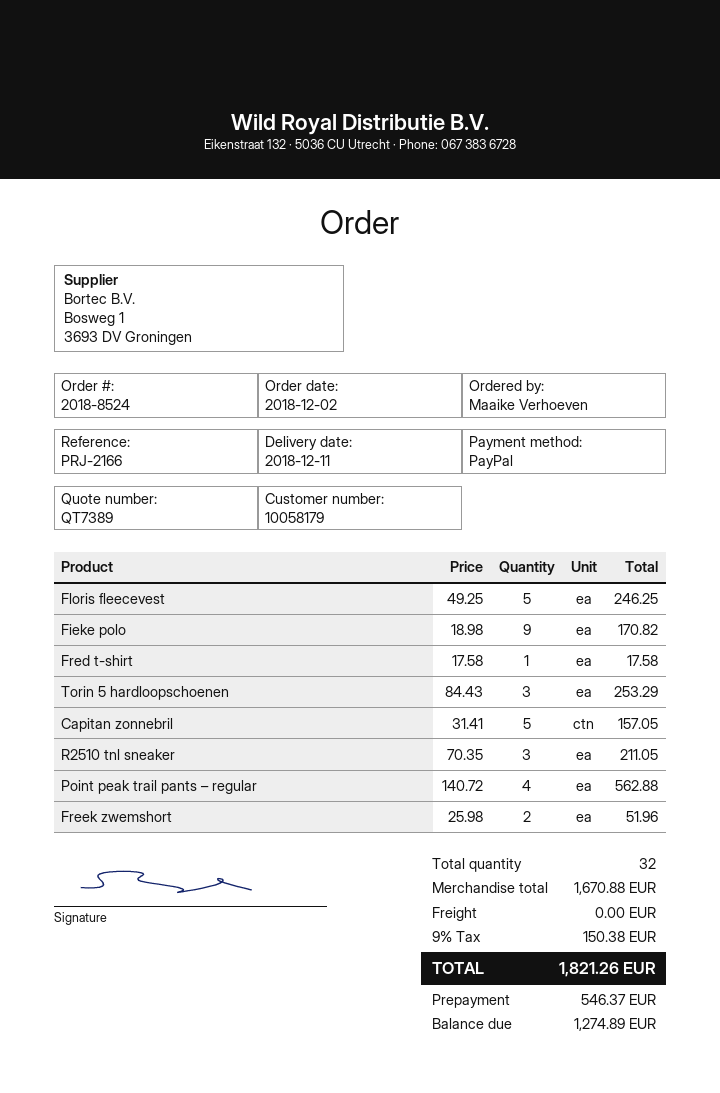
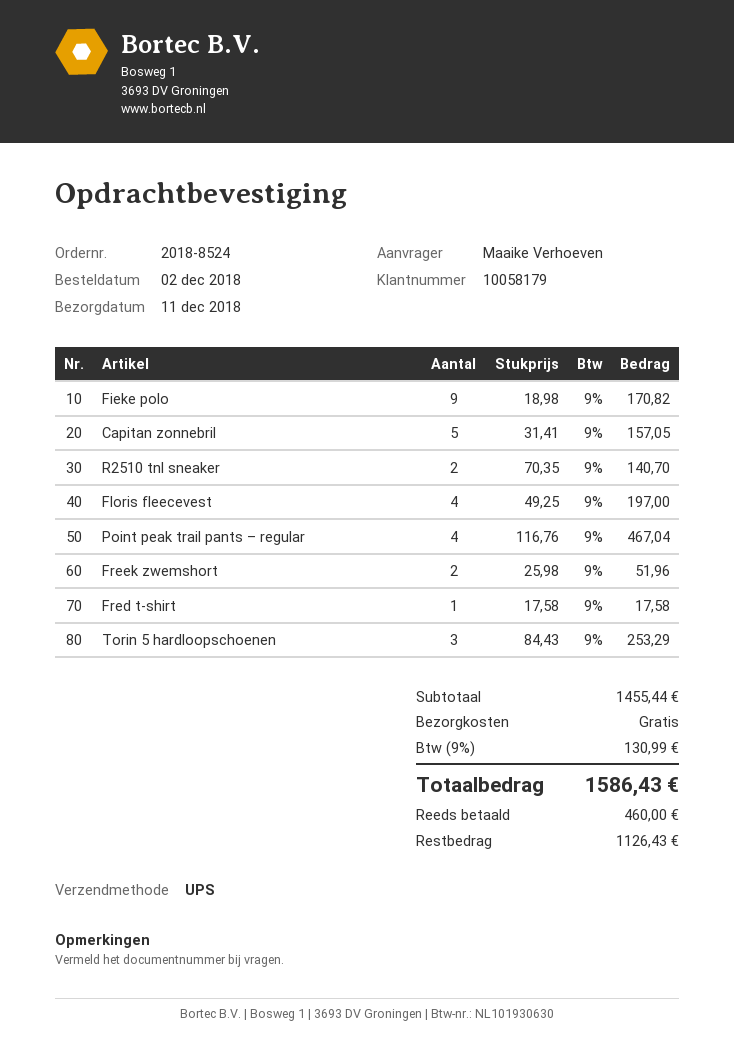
Floris fleecevest: 5 x 49.25 = 246.25 -> 4 x 49.25 = 197.00
R2510 tnl sneaker: 3 x 70.35 = 211.05 -> 2 x 70.35 = 140.70
Point peak trail pants – regular: 4 x 140.72 = 562.88 -> 4 x 116.76 = 467.04
subtotal: 1670.88 -> 1455.44
tax: 9% = 150.38 -> 9% = 130.99
total: 1821.26 -> 1586.43
deposit: 546.37 -> 460.00
balance: 1274.89 -> 1126.43

